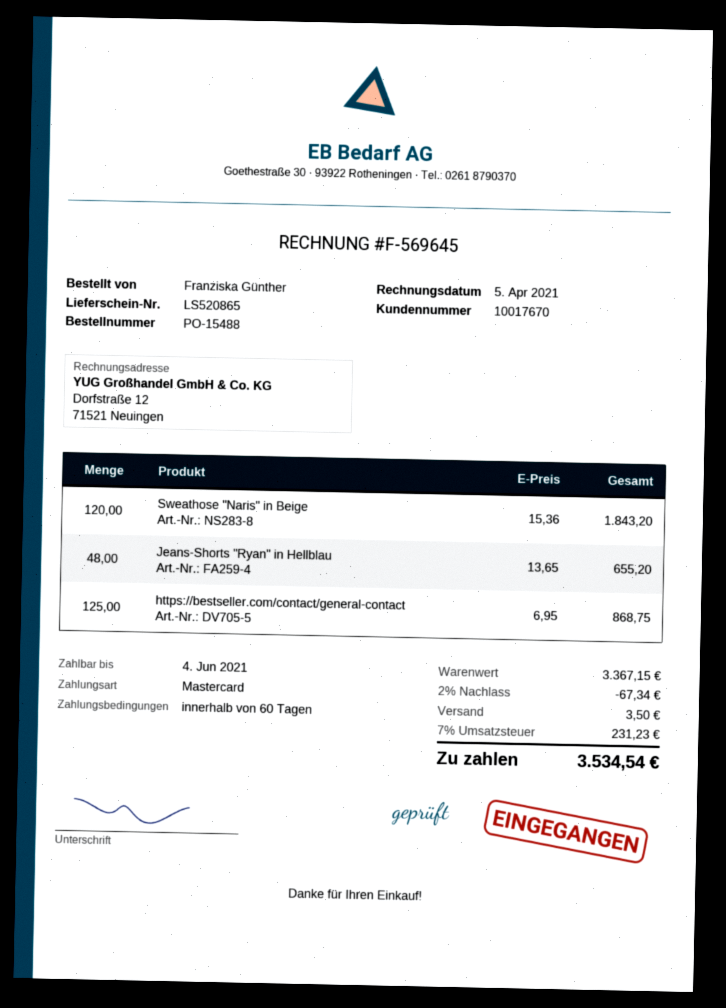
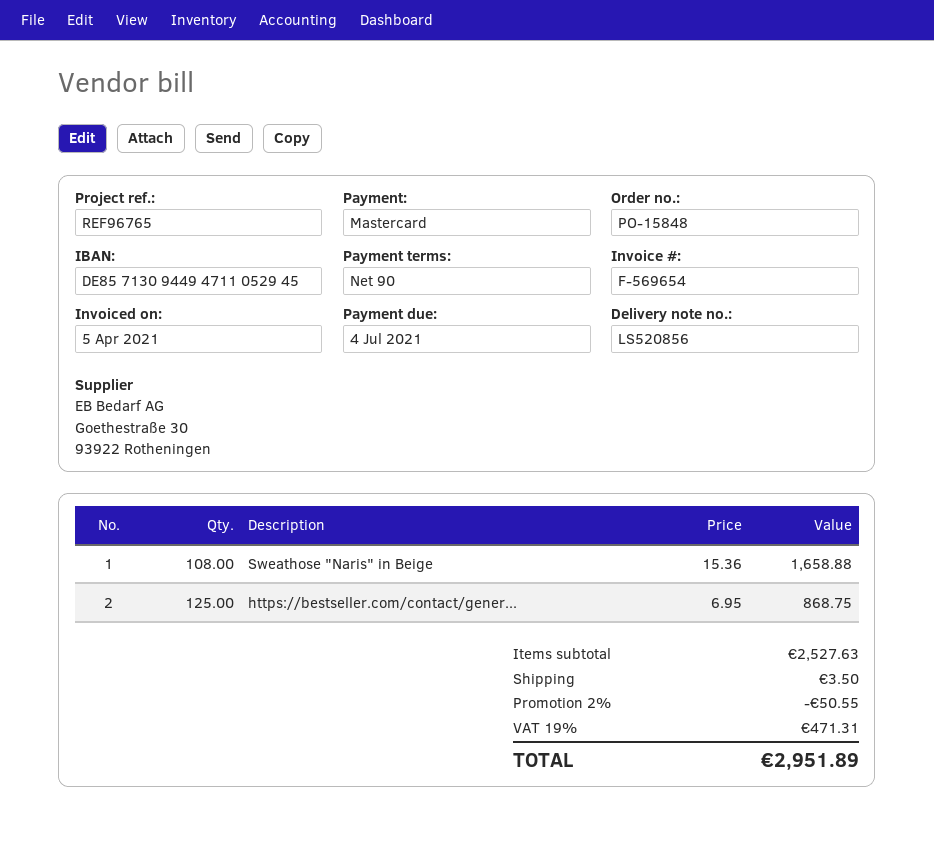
order number: PO-15488 -> PO-15848
delivery note number: LS520865 -> LS520856
invoice number: F-569645 -> F-569654
payment terms: 60 days -> 90 days
due date: 2021-06-04 -> 2021-07-04
Sweathose "Naris" in Beige: 120 x 15.36 = 1843.20 -> 108 x 15.36 = 1658.88
Jeans-Shorts "Ryan" in Hellblau: 48 x 13.65 = 655.20 -> none
subtotal: 3367.15 -> 2527.63
discount: 2% = 67.34 -> 2% = 50.55
tax: 7% = 231.23 -> 19% = 471.31
total: 3534.54 -> 2951.89

